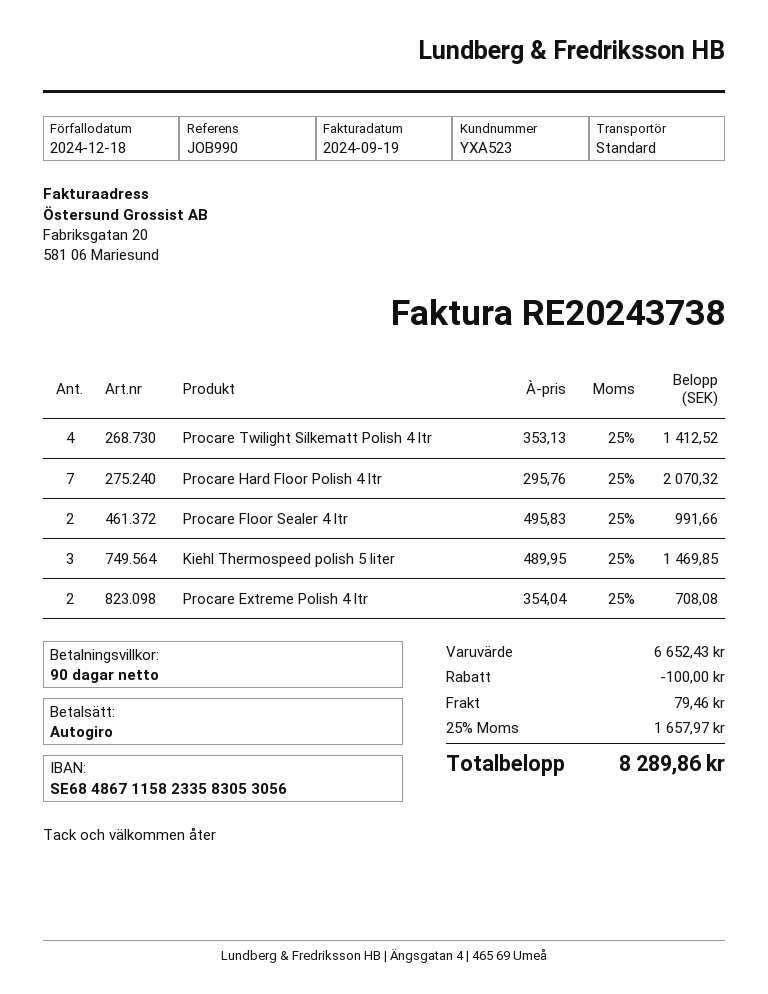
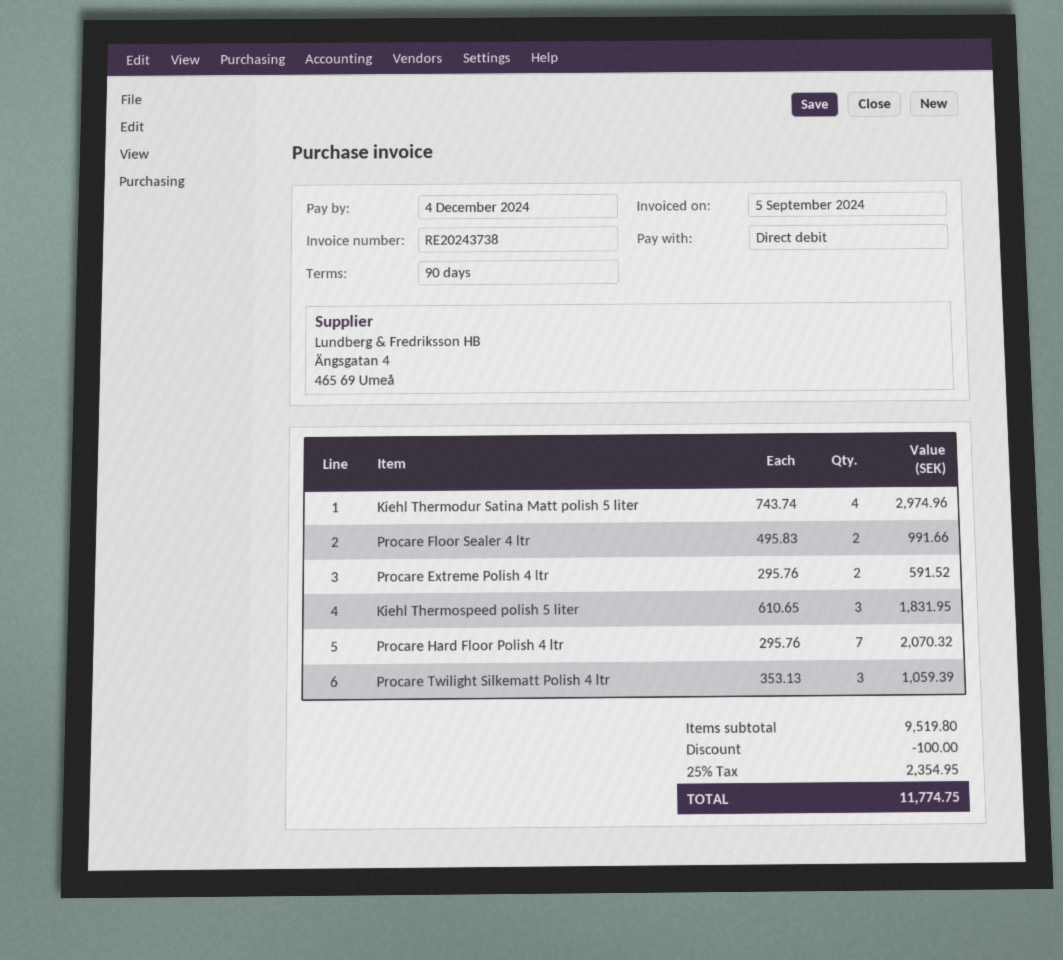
invoice date: 2024-09-19 -> 2024-09-05
due date: 2024-12-18 -> 2024-12-04
Procare Twilight Silkematt Polish 4 ltr: 4 x 353.13 = 1412.52 -> 3 x 353.13 = 1059.39
Kiehl Thermospeed polish 5 liter: 3 x 489.95 = 1469.85 -> 3 x 610.65 = 1831.95
Procare Extreme Polish 4 ltr: 2 x 354.04 = 708.08 -> 2 x 295.76 = 591.52
Kiehl Thermodur Satina Matt polish 5 liter: none -> 4 x 743.74 = 2974.96
subtotal: 6652.43 -> 9519.80
shipping: 79.46 -> none
tax: 25% = 1657.97 -> 25% = 2354.95
total: 8289.86 -> 11774.75

